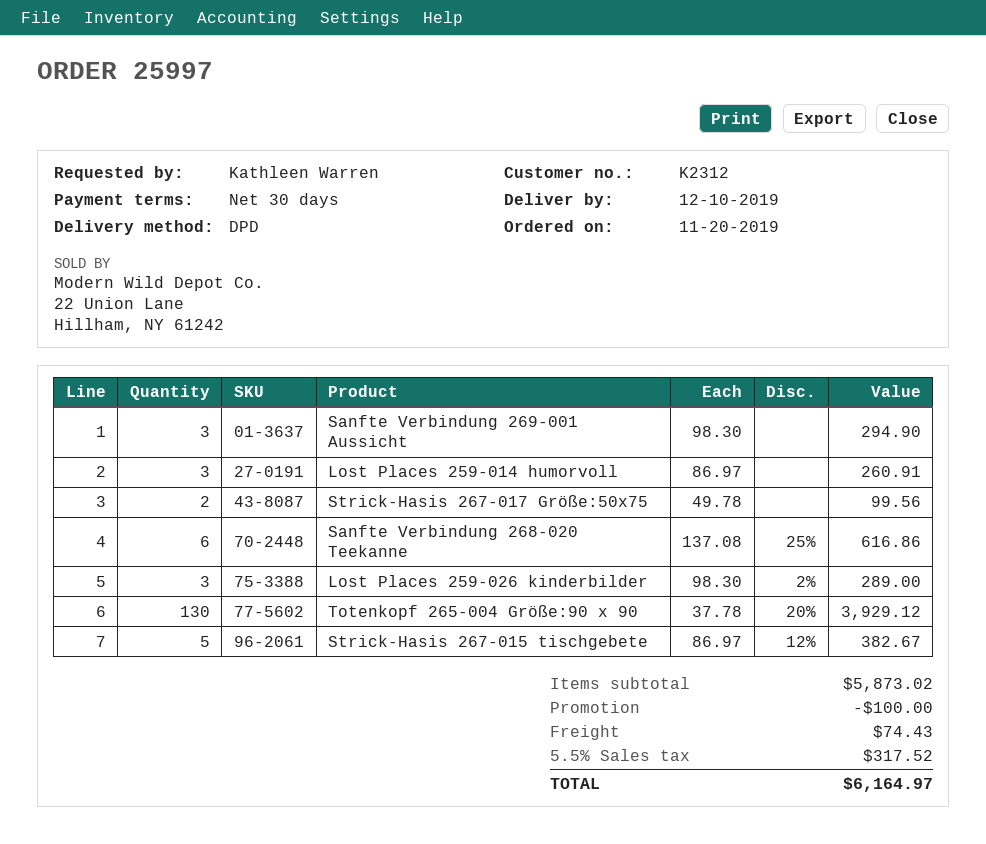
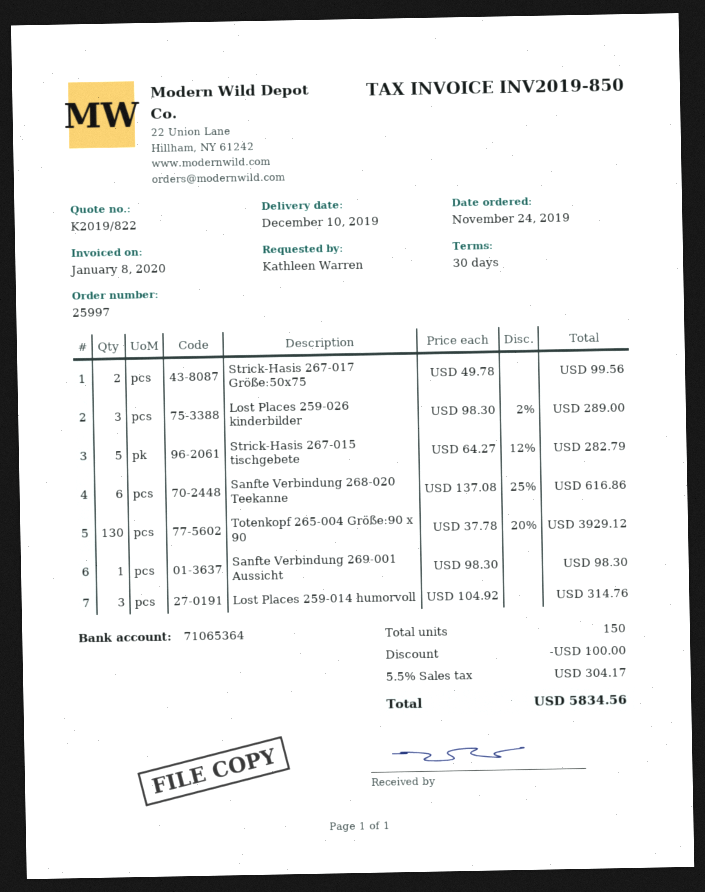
order date: 2019-11-20 -> 2019-11-24
Sanfte Verbindung 269-001 Aussicht: 3 x 98.30 = 294.90 -> 1 x 98.30 = 98.30
Lost Places 259-014 humorvoll: 3 x 86.97 = 260.91 -> 3 x 104.92 = 314.76
Strick-Hasis 267-015 tischgebete: 5 x 86.97 - 12% = 382.67 -> 5 x 64.27 - 12% = 282.79
shipping: 74.43 -> none
tax: 5.5% = 317.52 -> 5.5% = 304.17
total: 6164.97 -> 5834.56

